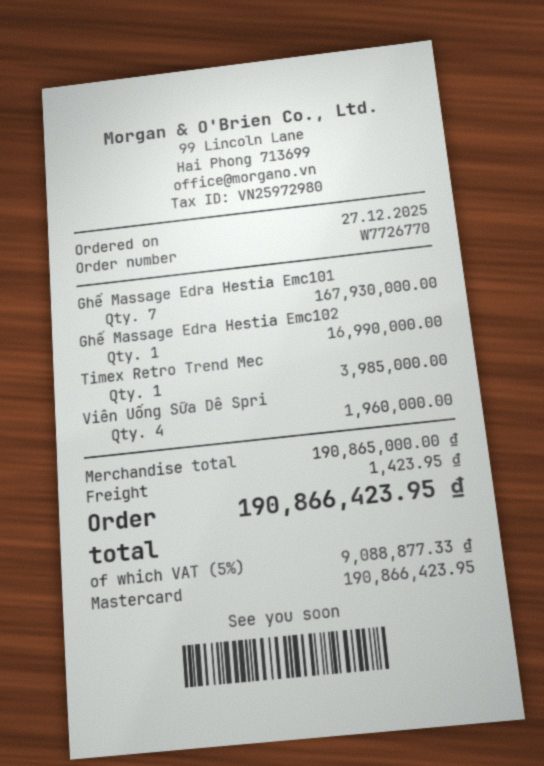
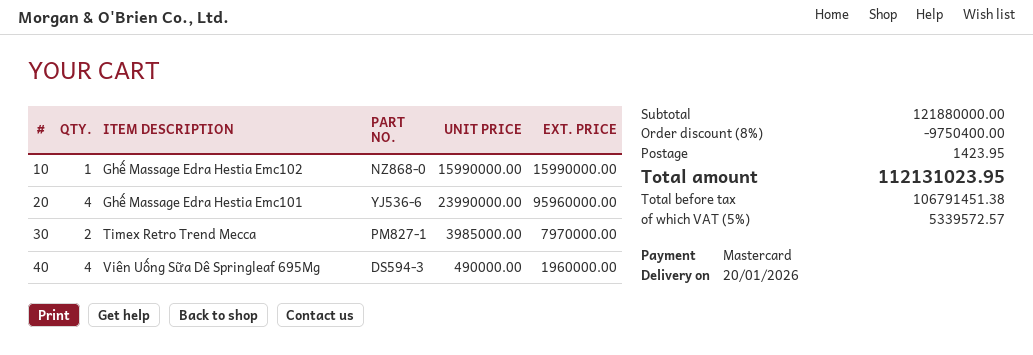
Ghế Massage Edra Hestia Emc101: 7 for 167930000.00 -> 4 for 95960000.00
Ghế Massage Edra Hestia Emc102: 1 for 16990000.00 -> 1 for 15990000.00
Timex Retro Trend Mec: 1 for 3985000.00 -> 2 for 7970000.00
subtotal: 190865000.00 -> 121880000.00
discount: none -> 8% = 9750400.00
tax: 5% = 9088877.33 -> 5% = 5339572.57
total: 190866423.95 -> 112131023.95

